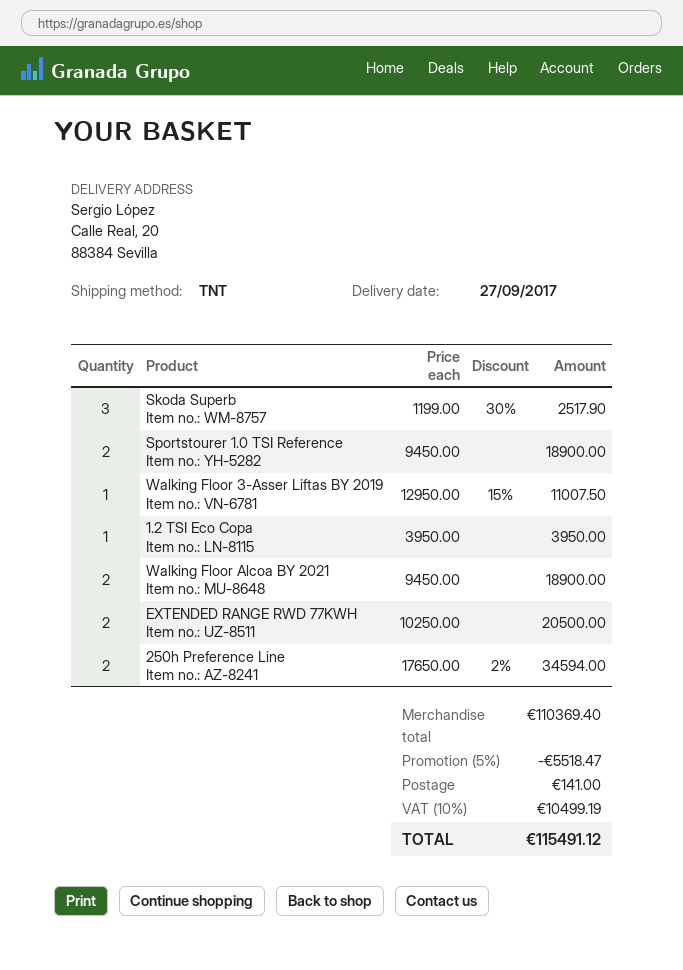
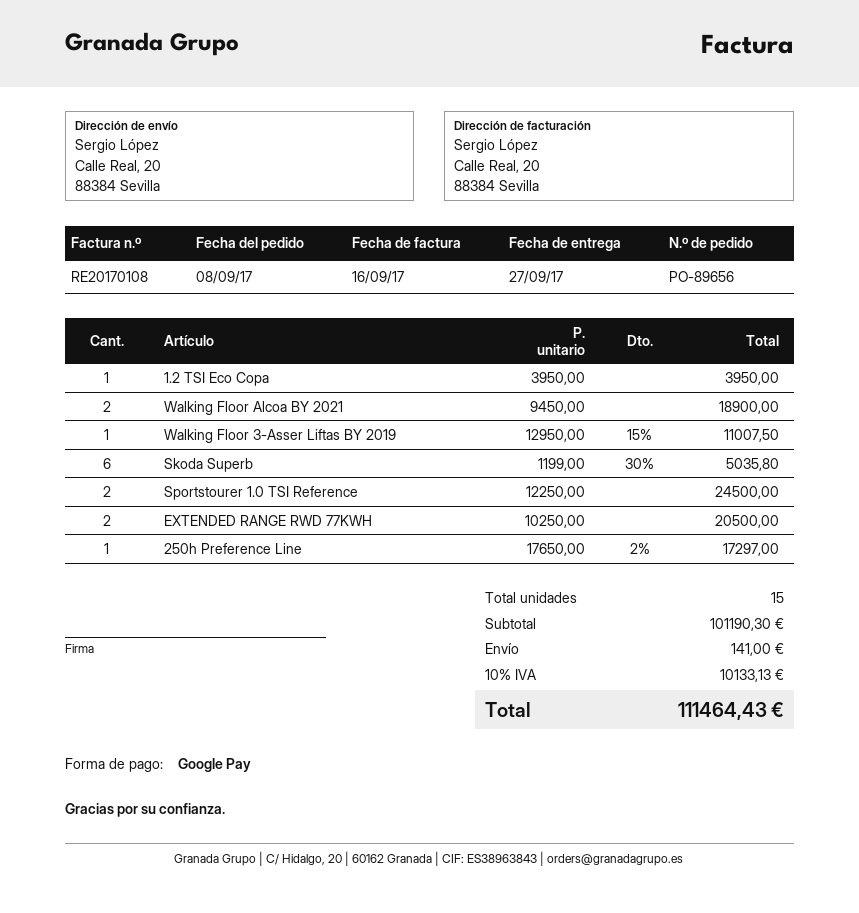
Skoda Superb: 3 x 1199.00 - 30% = 2517.90 -> 6 x 1199.00 - 30% = 5035.80
Sportstourer 1.0 TSI Reference: 2 x 9450.00 = 18900.00 -> 2 x 12250.00 = 24500.00
250h Preference Line: 2 x 17650.00 - 2% = 34594.00 -> 1 x 17650.00 - 2% = 17297.00
subtotal: 110369.40 -> 101190.30
discount: 5% = 5518.47 -> none
tax: 10% = 10499.19 -> 10% = 10133.13
total: 115491.12 -> 111464.43

